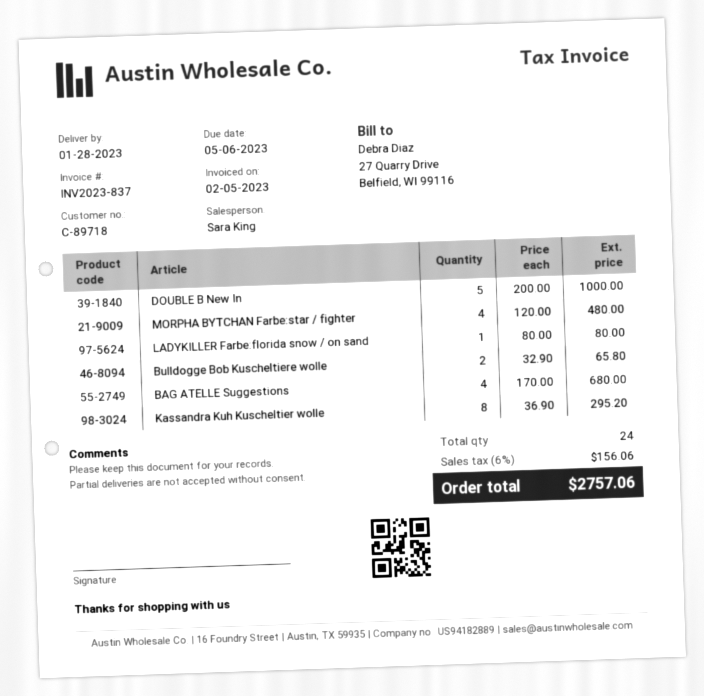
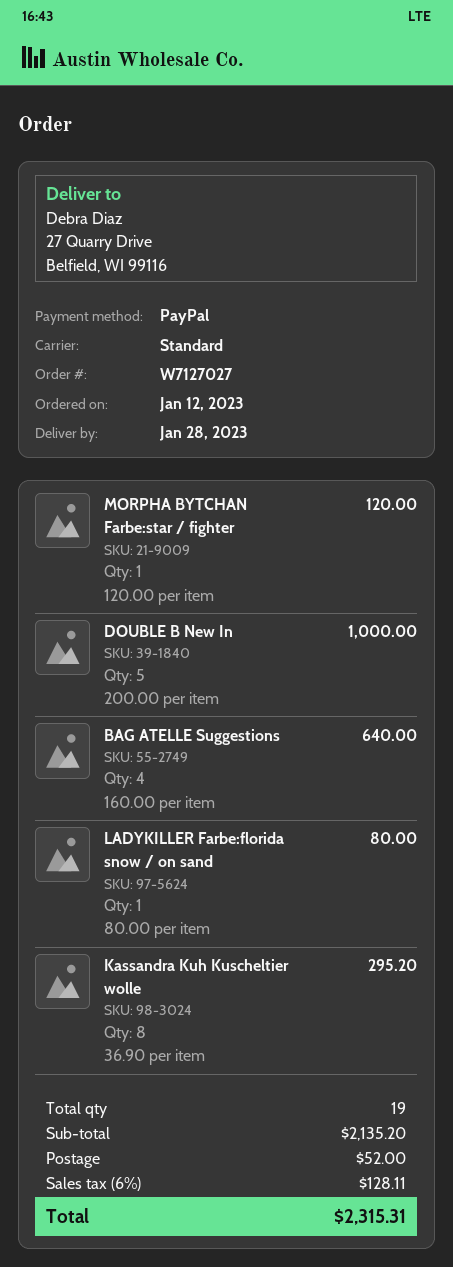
MORPHA BYTCHAN Farbe:star / fighter: 4 x 120.00 = 480.00 -> 1 x 120.00 = 120.00
Bulldogge Bob Kuscheltiere wolle: 2 x 32.90 = 65.80 -> none
BAG ATELLE Suggestions: 4 x 170.00 = 680.00 -> 4 x 160.00 = 640.00
total quantity: 24 -> 19
shipping: none -> 52.00
tax: 6% = 156.06 -> 6% = 128.11
total: 2757.06 -> 2315.31

